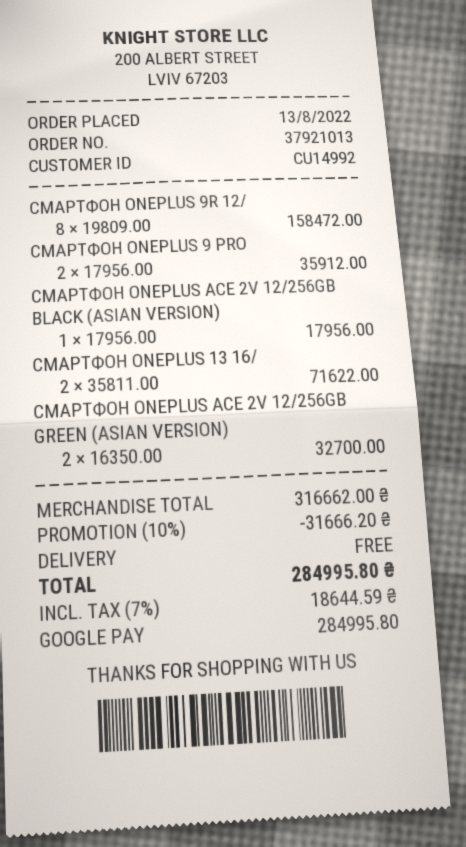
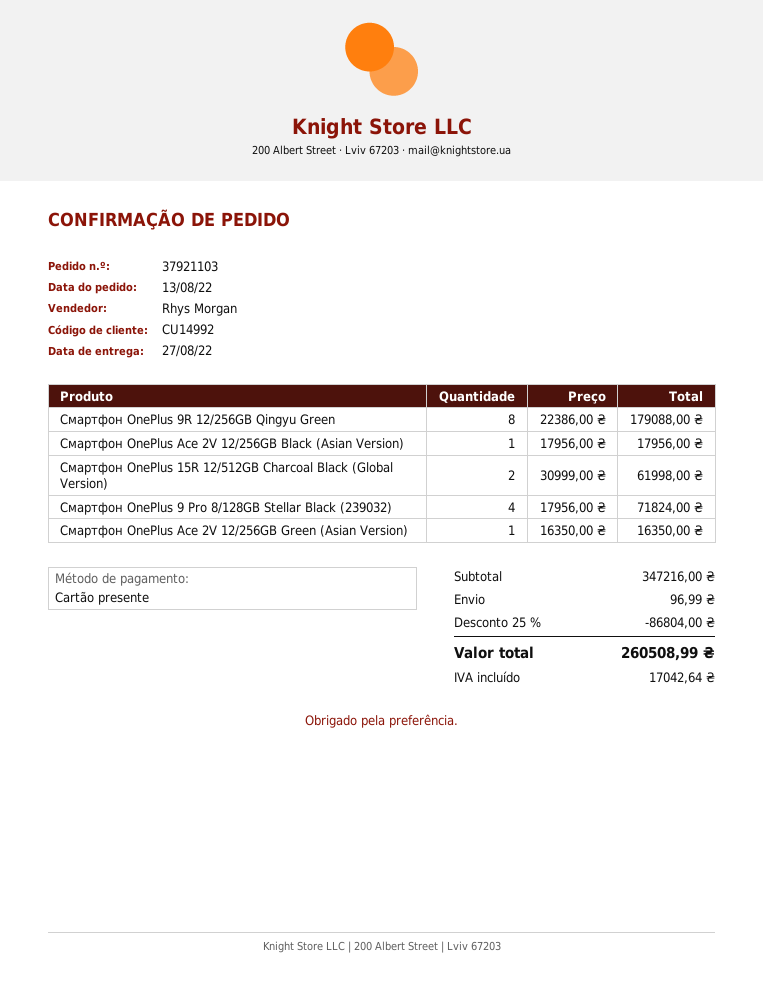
order number: 37921013 -> 37921103
payment method: Google Pay -> gift card
СМАРТФОН ONEPLUS 9R 12/: 8 x 19809.00 = 158472.00 -> 8 x 22386.00 = 179088.00
СМАРТФОН ONEPLUS 9 PRO: 2 x 17956.00 = 35912.00 -> 4 x 17956.00 = 71824.00
СМАРТФОН ONEPLUS 13 16/: 2 x 35811.00 = 71622.00 -> none
СМАРТФОН ONEPLUS ACE 2V 12/256GB GREEN (ASIAN VERSION): 2 x 16350.00 = 32700.00 -> 1 x 16350.00 = 16350.00
Смартфон OnePlus 15R 12/512GB Charcoal Black (Global Version): none -> 2 x 30999.00 = 61998.00
subtotal: 316662.00 -> 347216.00
discount: 10% = 31666.20 -> 25% = 86804.00
shipping: 0.00 -> 96.99
tax: 18644.59 -> 17042.64
total: 284995.80 -> 260508.99

